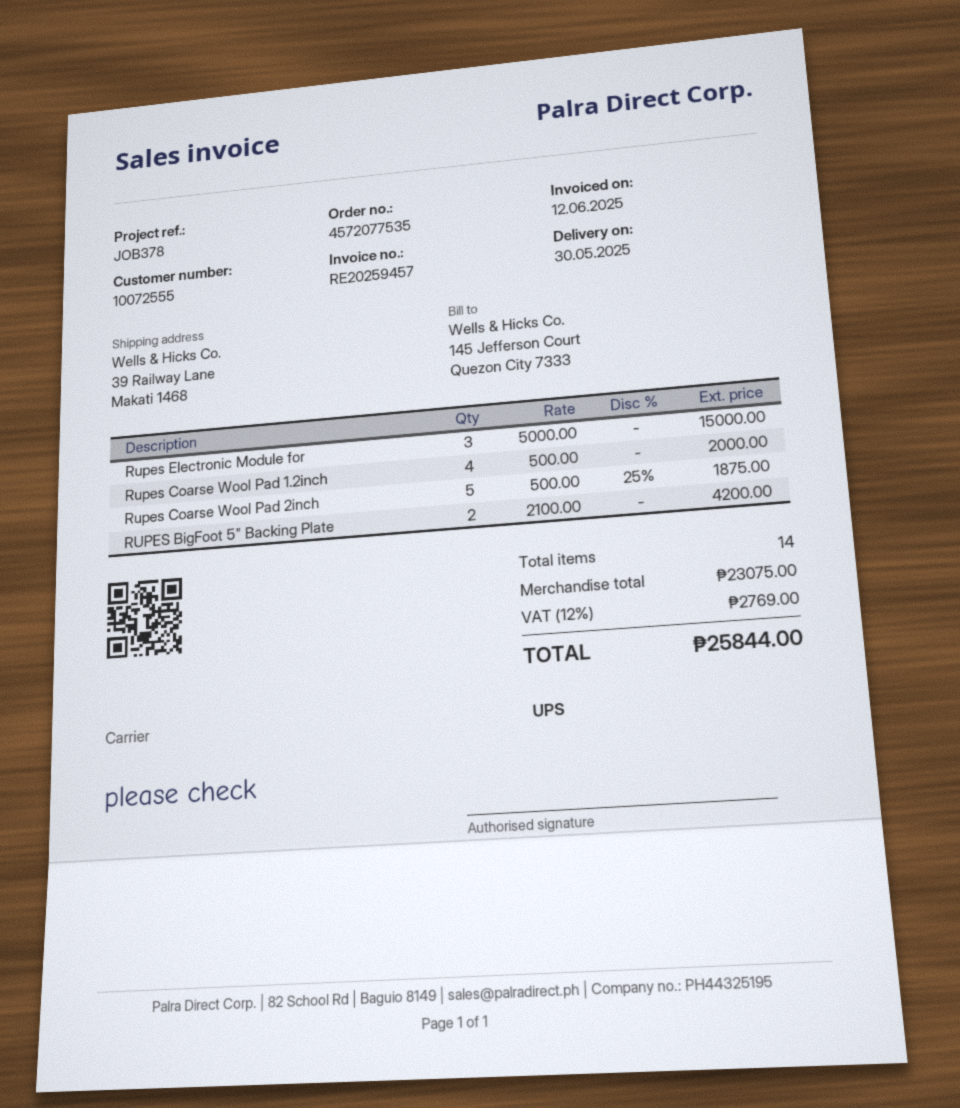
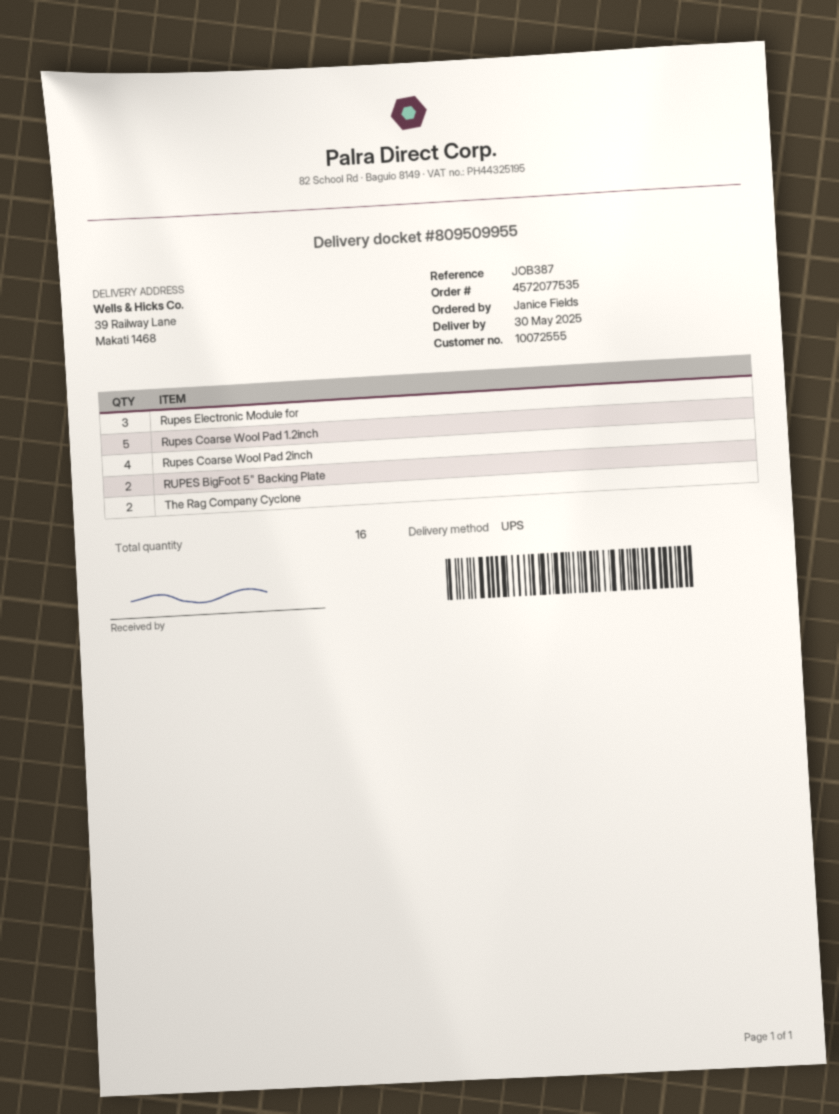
reference: JOB378 -> JOB387
Rupes Coarse Wool Pad 1.2inch: 4 -> 5
Rupes Coarse Wool Pad 2inch: 5 -> 4
The Rag Company Cyclone: none -> 2
total quantity: 14 -> 16

